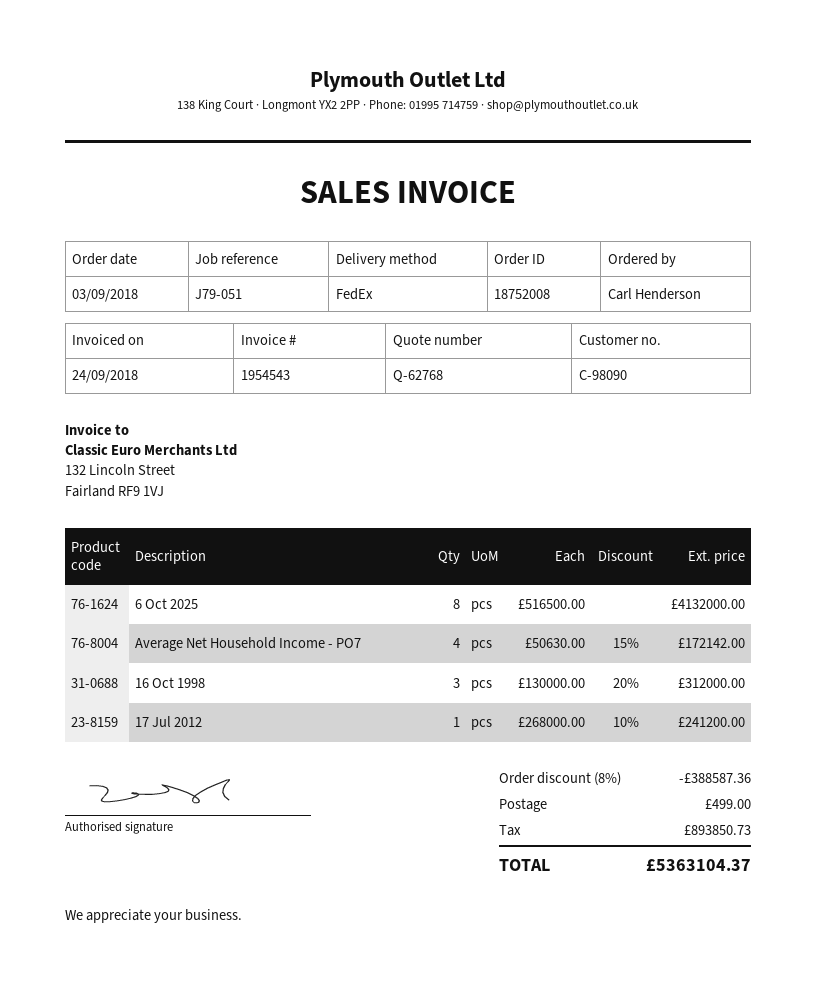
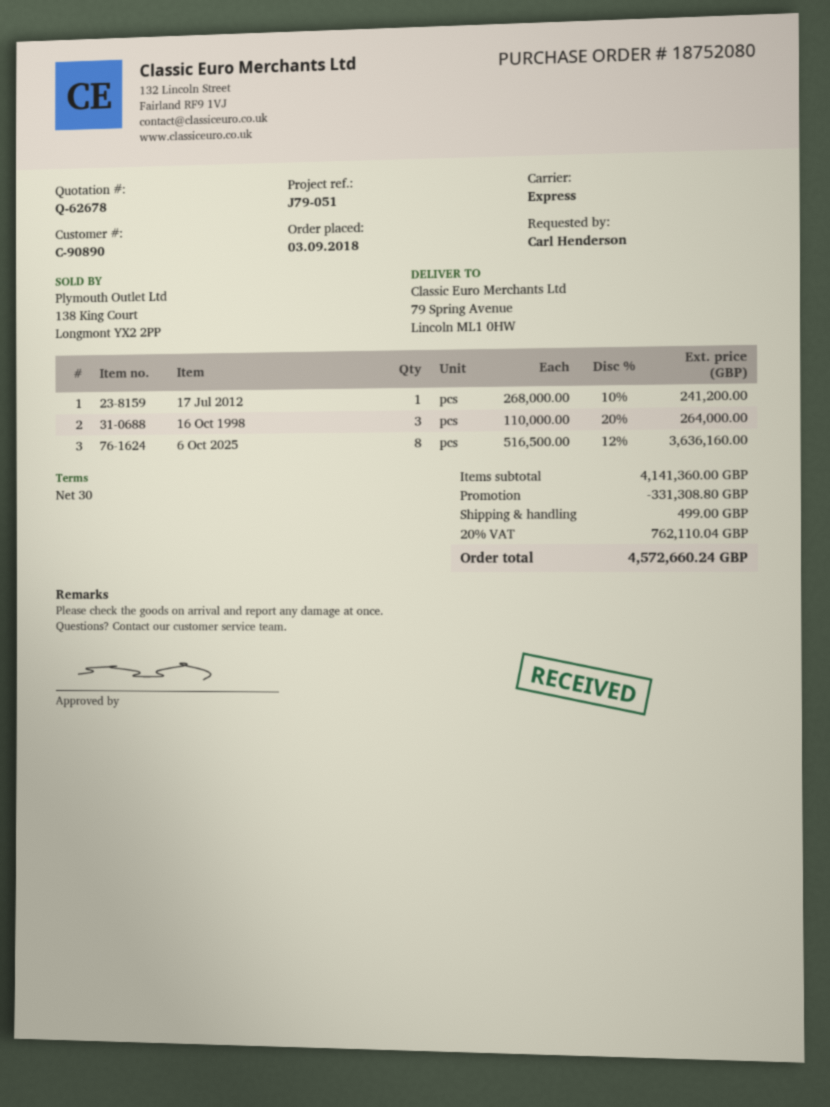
quote number: Q-62768 -> Q-62678
order number: 18752008 -> 18752080
customer number: C-98090 -> C-90890
shipping method: FedEx -> express
6 Oct 2025: 8 x 516500.00 = 4132000.00 -> 8 x 516500.00 - 12% = 3636160.00
Average Net Household Income - PO7: 4 x 50630.00 - 15% = 172142.00 -> none
16 Oct 1998: 3 x 130000.00 - 20% = 312000.00 -> 3 x 110000.00 - 20% = 264000.00
discount: 388587.36 -> 331308.80
tax: 893850.73 -> 762110.04
total: 5363104.37 -> 4572660.24

